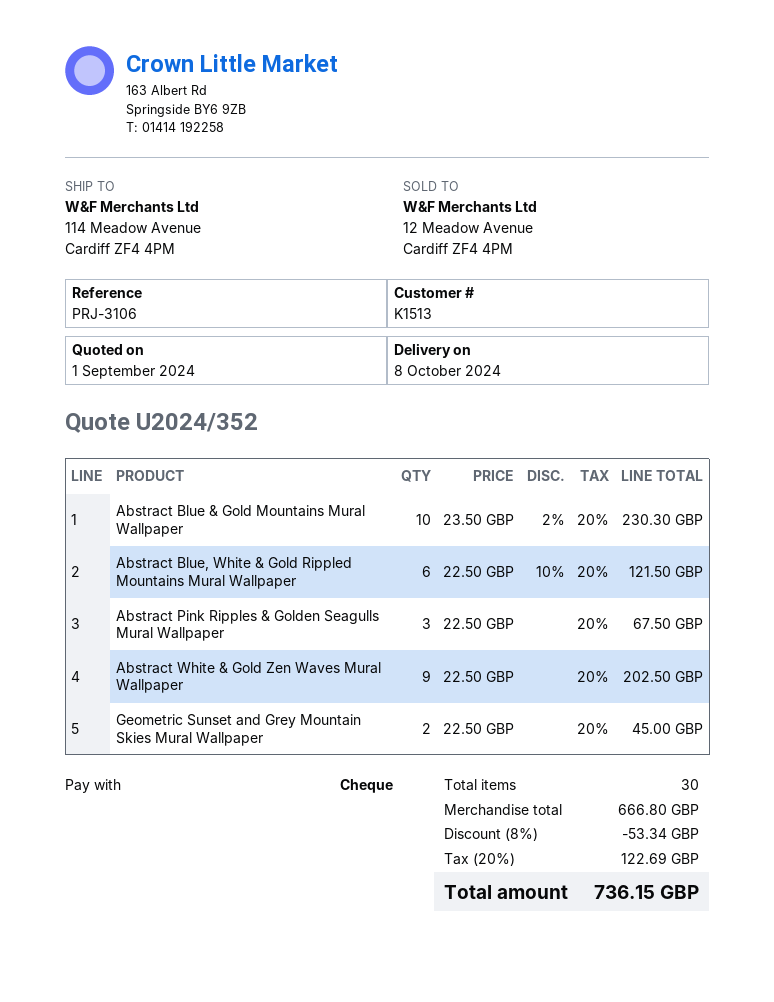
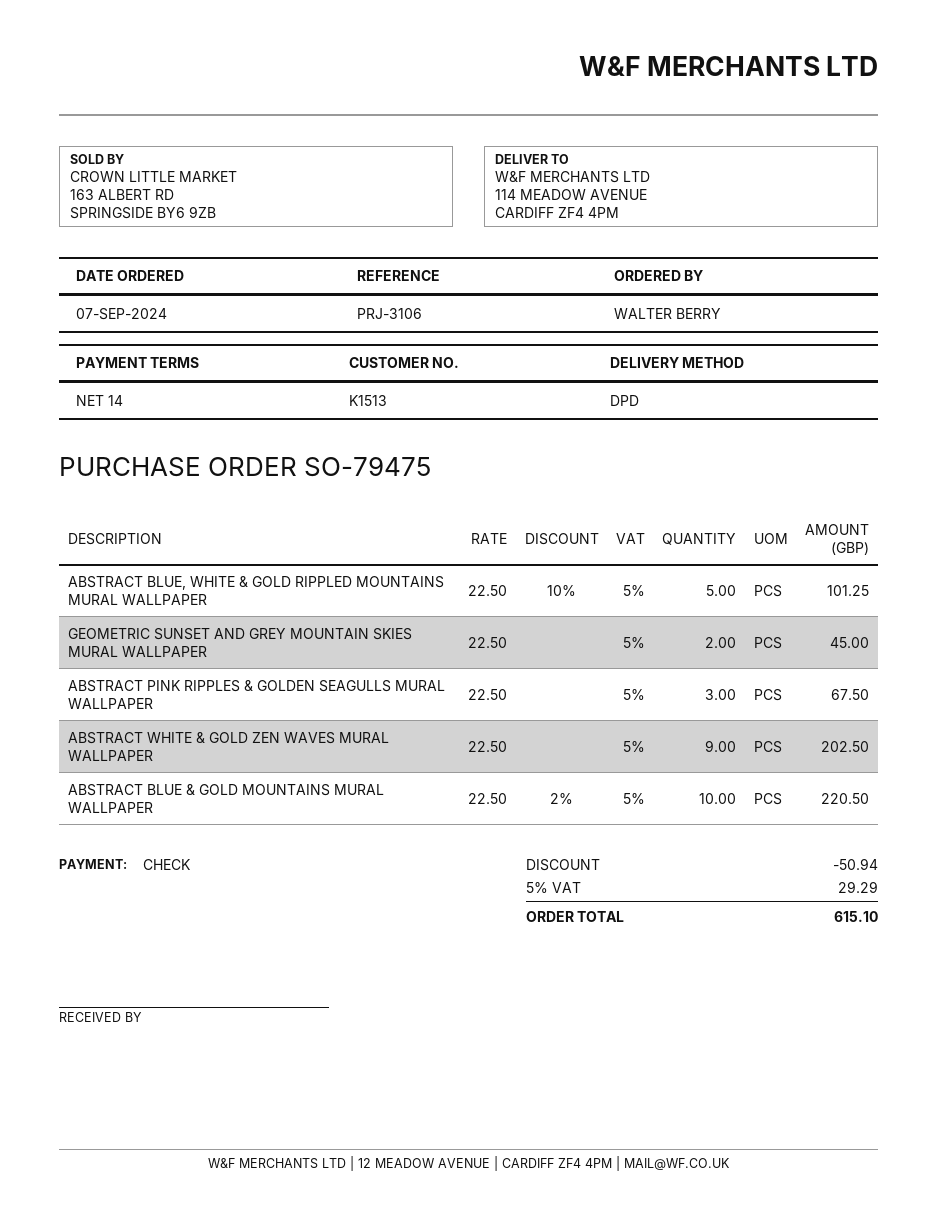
Abstract Blue & Gold Mountains Mural Wallpaper: 10 x 23.50 - 2% = 230.30 -> 10 x 22.50 - 2% = 220.50
Abstract Blue, White & Gold Rippled Mountains Mural Wallpaper: 6 x 22.50 - 10% = 121.50 -> 5 x 22.50 - 10% = 101.25
discount: 53.34 -> 50.94
tax: 20% = 122.69 -> 5% = 29.29
total: 736.15 -> 615.10

